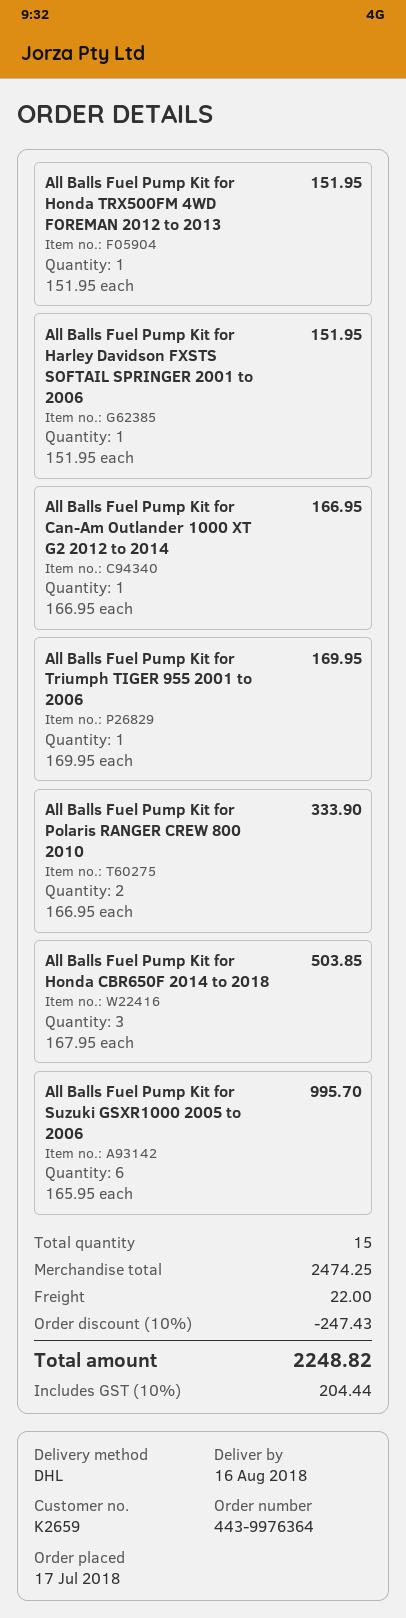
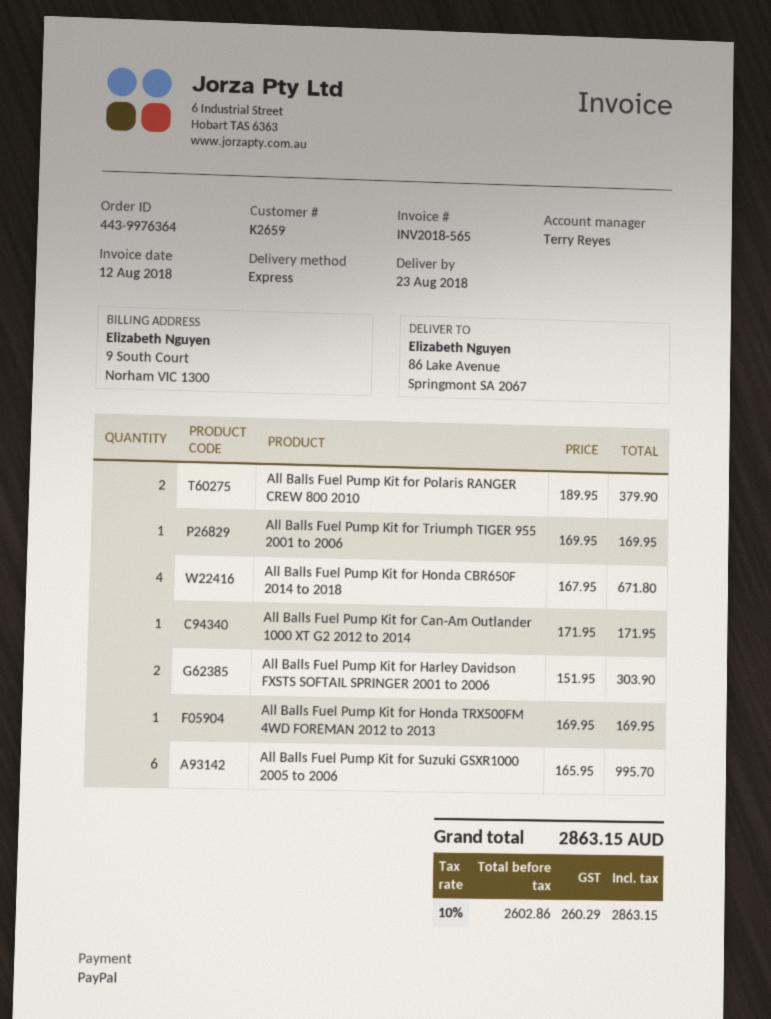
delivery date: 2018-08-16 -> 2018-08-23
shipping method: DHL -> express
All Balls Fuel Pump Kit for Honda TRX500FM 4WD FOREMAN 2012 to 2013: 1 x 151.95 = 151.95 -> 1 x 169.95 = 169.95
All Balls Fuel Pump Kit for Harley Davidson FXSTS SOFTAIL SPRINGER 2001 to 2006: 1 x 151.95 = 151.95 -> 2 x 151.95 = 303.90
All Balls Fuel Pump Kit for Can-Am Outlander 1000 XT G2 2012 to 2014: 1 x 166.95 = 166.95 -> 1 x 171.95 = 171.95
All Balls Fuel Pump Kit for Polaris RANGER CREW 800 2010: 2 x 166.95 = 333.90 -> 2 x 189.95 = 379.90
All Balls Fuel Pump Kit for Honda CBR650F 2014 to 2018: 3 x 167.95 = 503.85 -> 4 x 167.95 = 671.80
discount: 10% = 247.43 -> none
shipping: 22.00 -> none
tax: 10% = 204.44 -> 10% = 260.29
total: 2248.82 -> 2863.15

